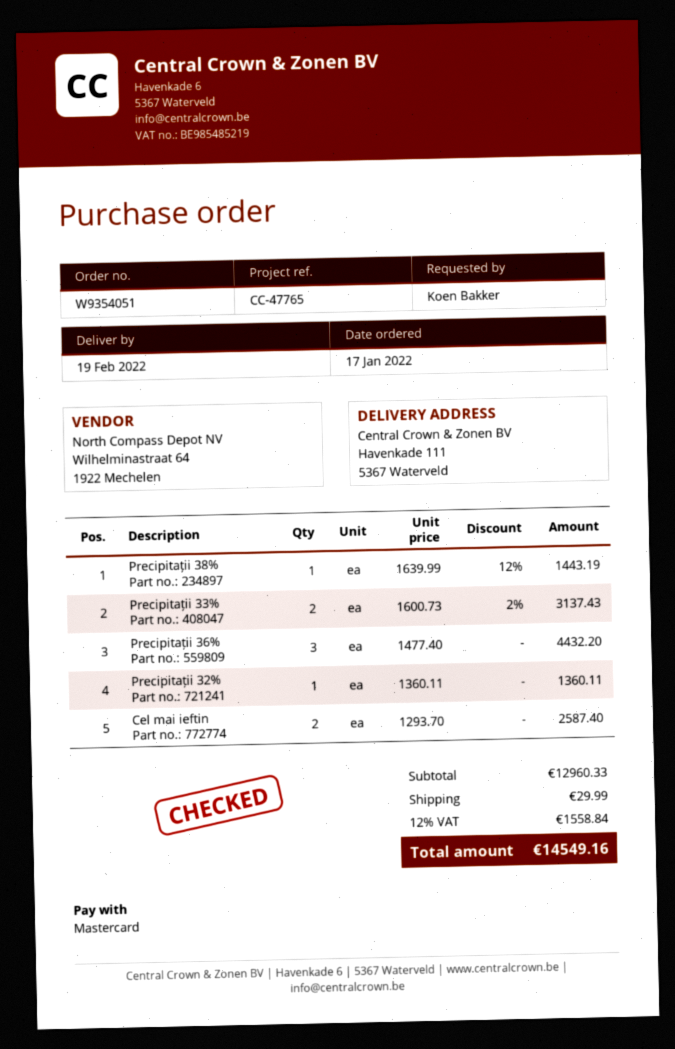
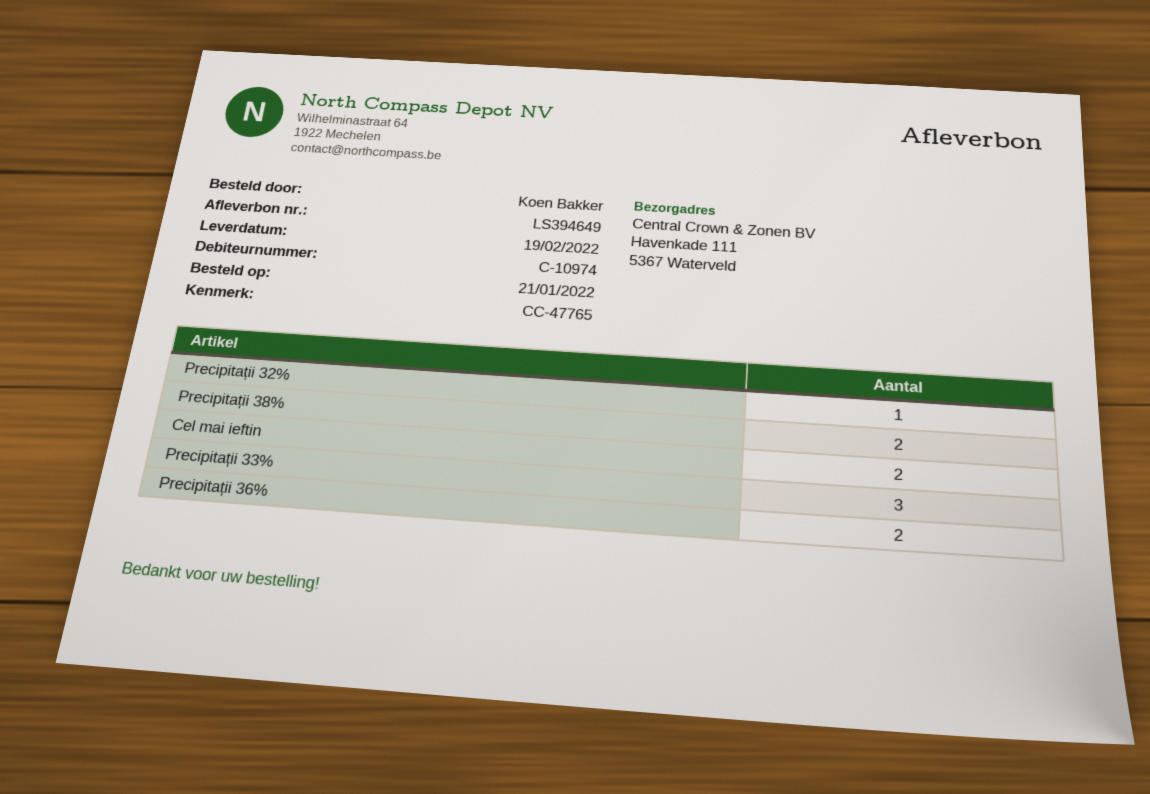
order date: 2022-01-17 -> 2022-01-21
Precipitații 38%: 1 -> 2
Precipitații 33%: 2 -> 3
Precipitații 36%: 3 -> 2

